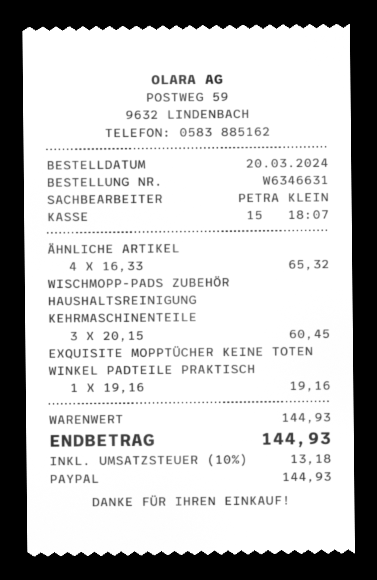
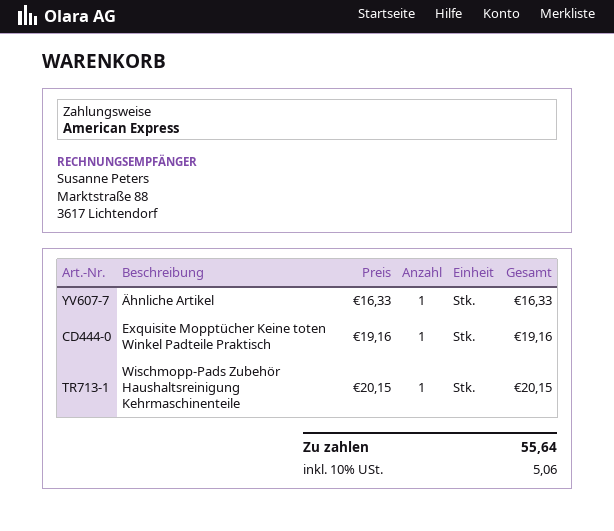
payment method: PayPal -> American Express
ÄHNLICHE ARTIKEL: 4 x 16.33 = 65.32 -> 1 x 16.33 = 16.33
WISCHMOPP-PADS ZUBEHÖR HAUSHALTSREINIGUNG KEHRMASCHINENTEILE: 3 x 20.15 = 60.45 -> 1 x 20.15 = 20.15
tax: 10% = 13.18 -> 10% = 5.06
total: 144.93 -> 55.64

